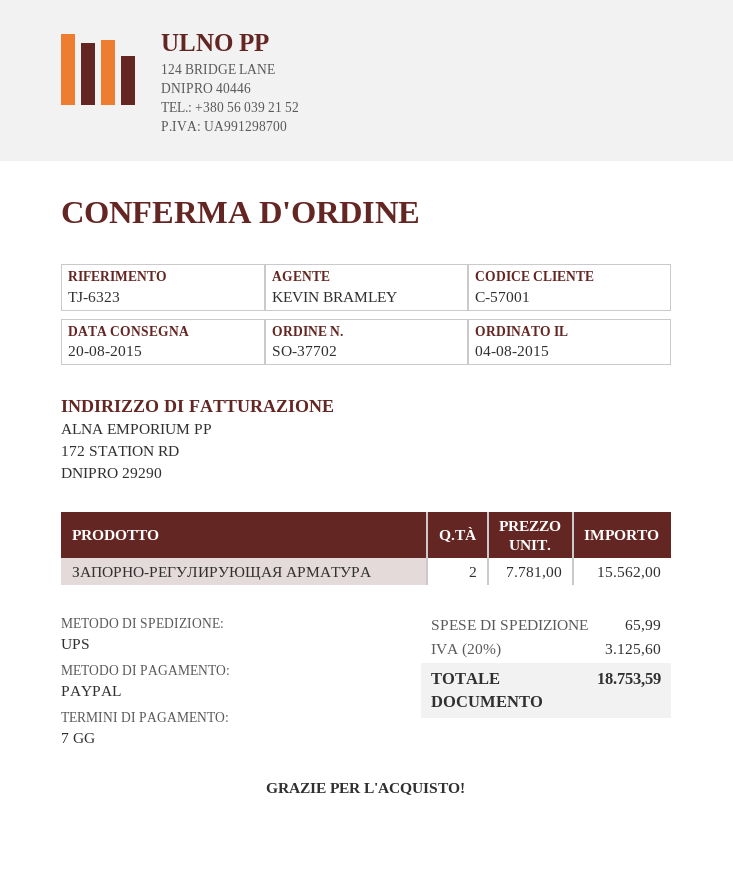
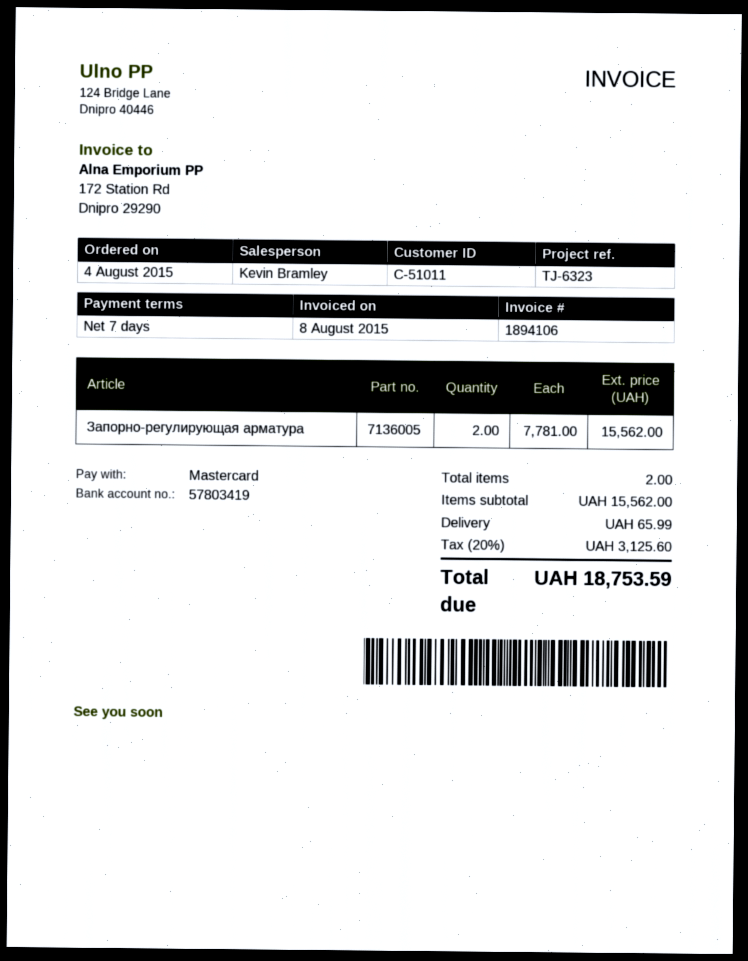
customer number: C-57001 -> C-51011
payment method: PayPal -> Mastercard

